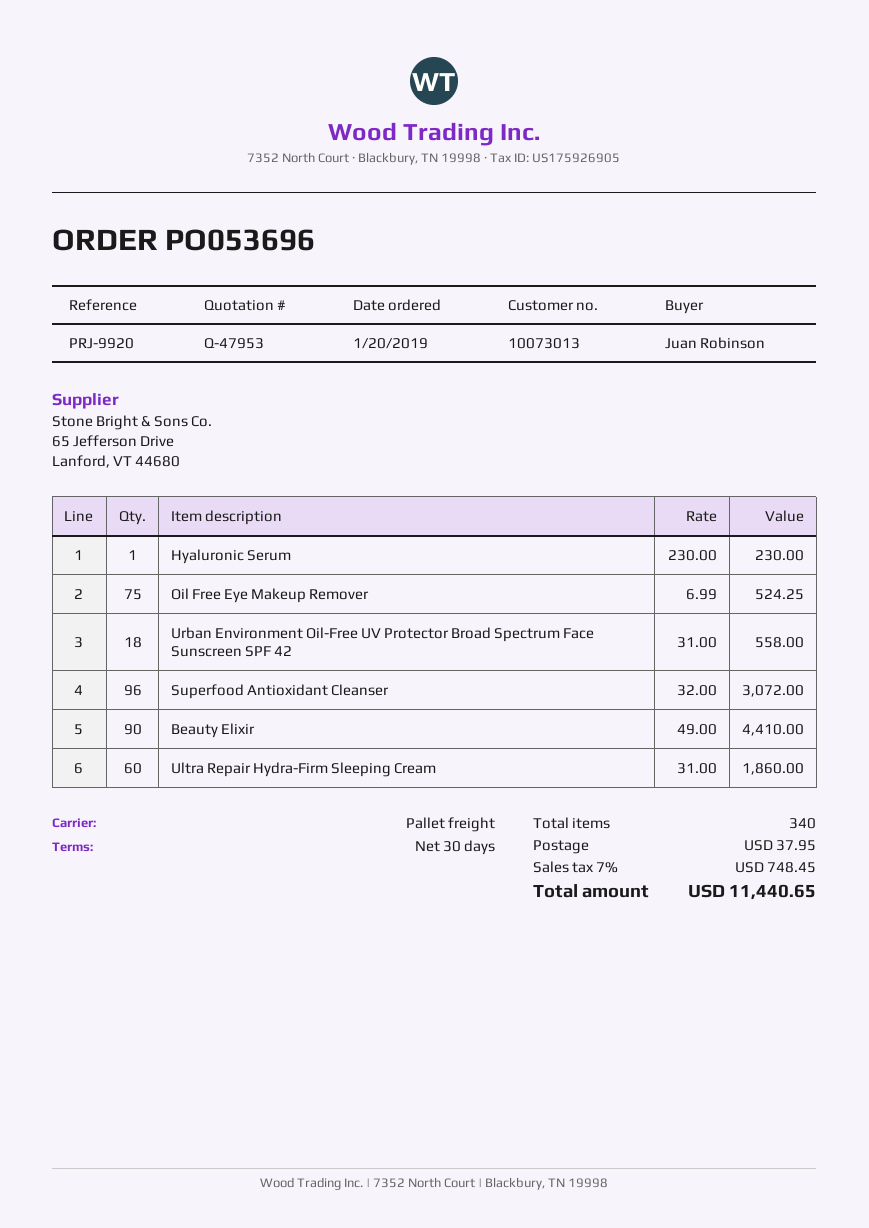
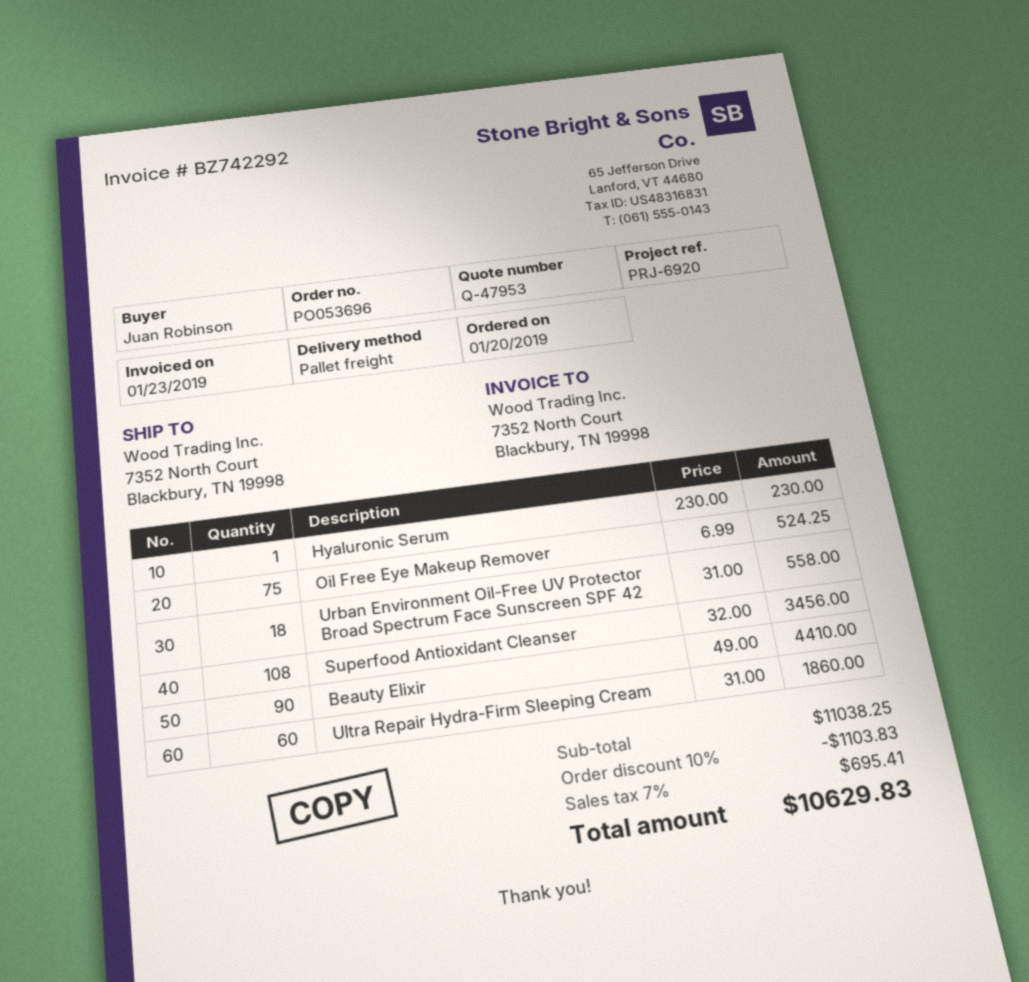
reference: PRJ-9920 -> PRJ-6920
Superfood Antioxidant Cleanser: 96 x 32.00 = 3072.00 -> 108 x 32.00 = 3456.00
discount: none -> 10% = 1103.83
shipping: 37.95 -> none
tax: 7% = 748.45 -> 7% = 695.41
total: 11440.65 -> 10629.83

